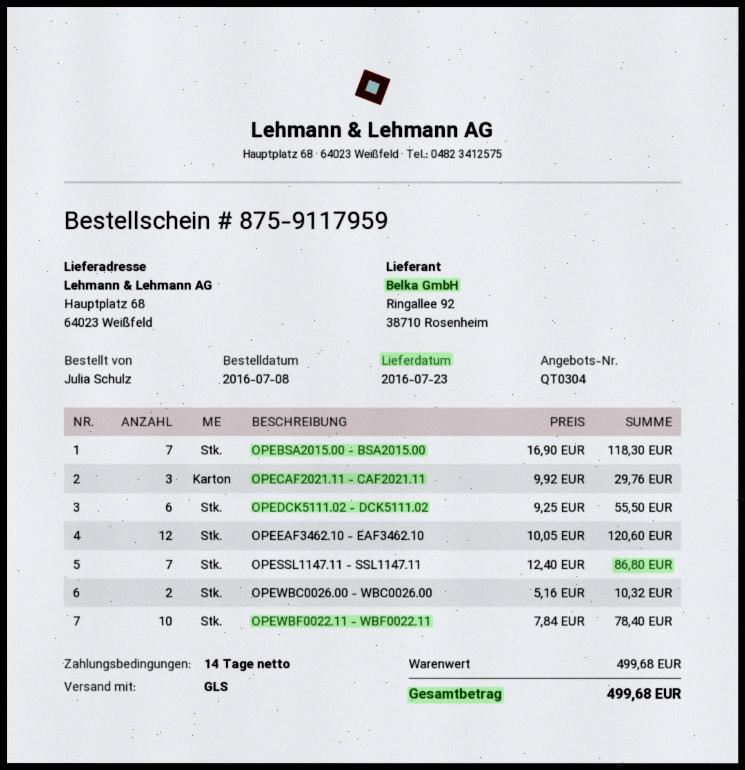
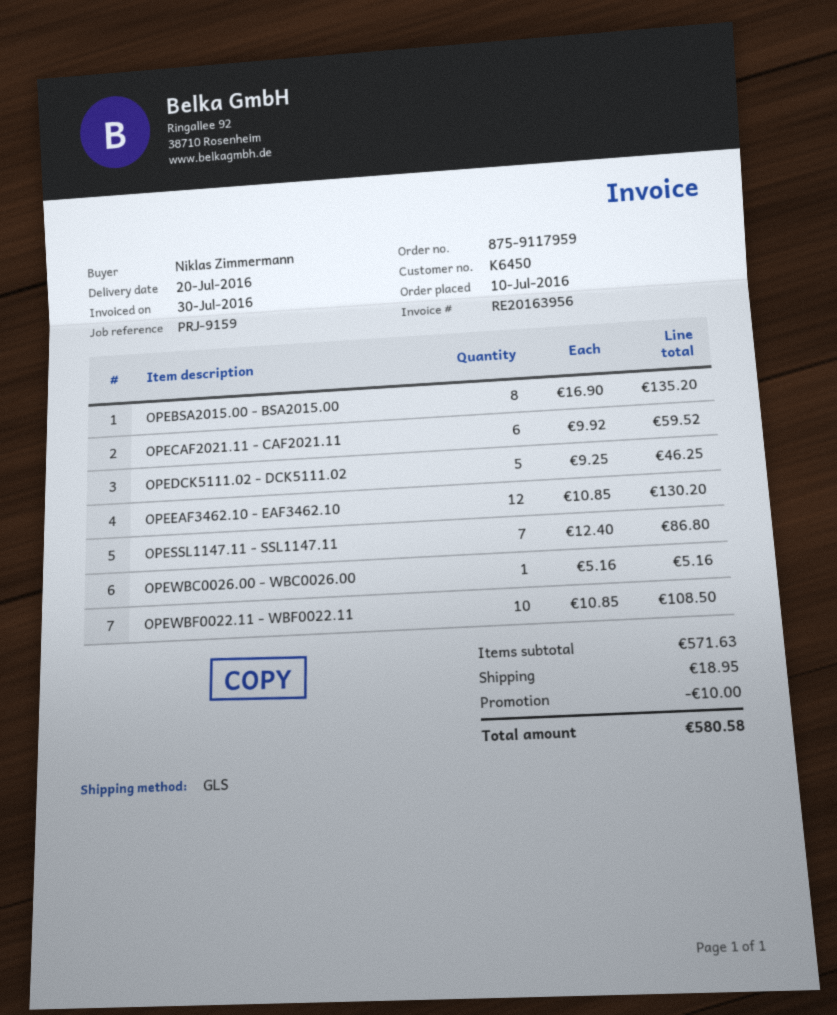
order date: 2016-07-08 -> 2016-07-10
delivery date: 2016-07-23 -> 2016-07-20
ordered by: Julia Schulz -> Niklas Zimmermann
OPEBSA2015.00 - BSA2015.00: 7 x 16.90 = 118.30 -> 8 x 16.90 = 135.20
OPECAF2021.11 - CAF2021.11: 3 x 9.92 = 29.76 -> 6 x 9.92 = 59.52
OPEDCK5111.02 - DCK5111.02: 6 x 9.25 = 55.50 -> 5 x 9.25 = 46.25
OPEEAF3462.10 - EAF3462.10: 12 x 10.05 = 120.60 -> 12 x 10.85 = 130.20
OPEWBC0026.00 - WBC0026.00: 2 x 5.16 = 10.32 -> 1 x 5.16 = 5.16
OPEWBF0022.11 - WBF0022.11: 10 x 7.84 = 78.40 -> 10 x 10.85 = 108.50
subtotal: 499.68 -> 571.63
discount: none -> 10.00
shipping: none -> 18.95
total: 499.68 -> 580.58

